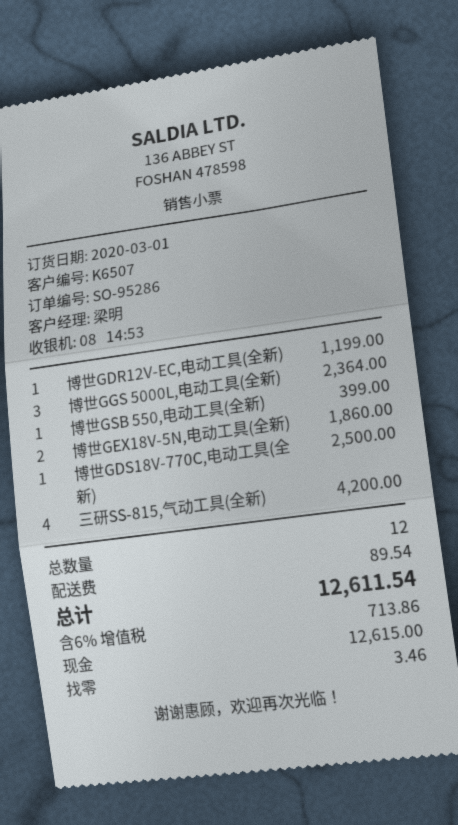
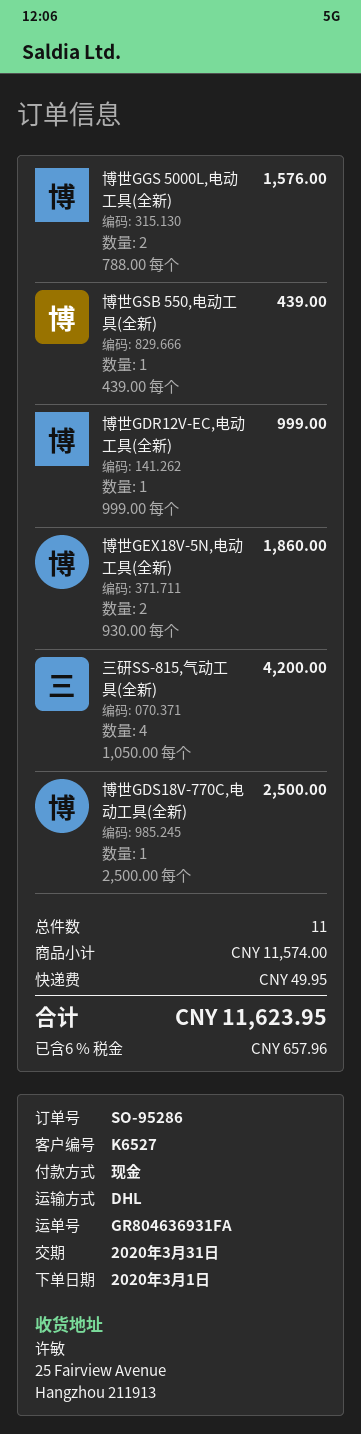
customer number: K6507 -> K6527
博世GDR12V-EC,电动工具(全新): 1 for 1199.00 -> 1 for 999.00
博世GGS 5000L,电动工具(全新): 3 for 2364.00 -> 2 for 1576.00
博世GSB 550,电动工具(全新): 1 for 399.00 -> 1 for 439.00
total quantity: 12 -> 11
shipping: 89.54 -> 49.95
tax: 6% = 713.86 -> 6% = 657.96
total: 12611.54 -> 11623.95

